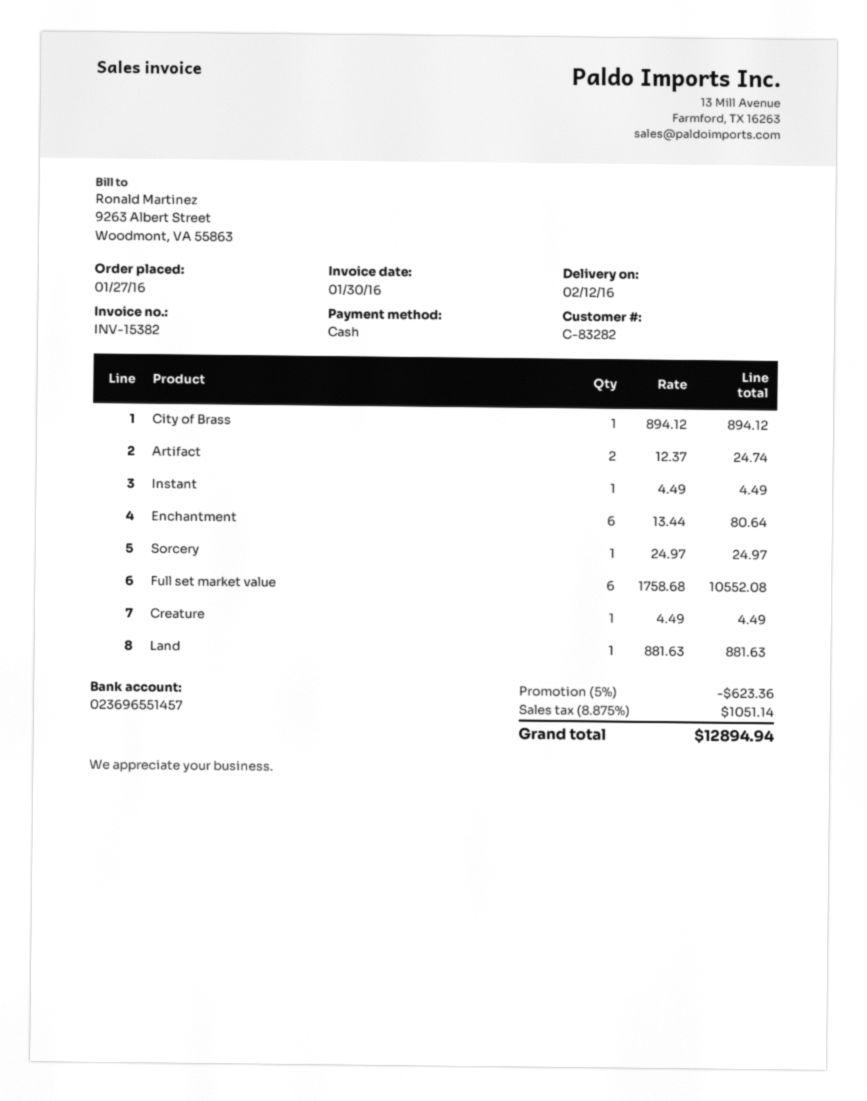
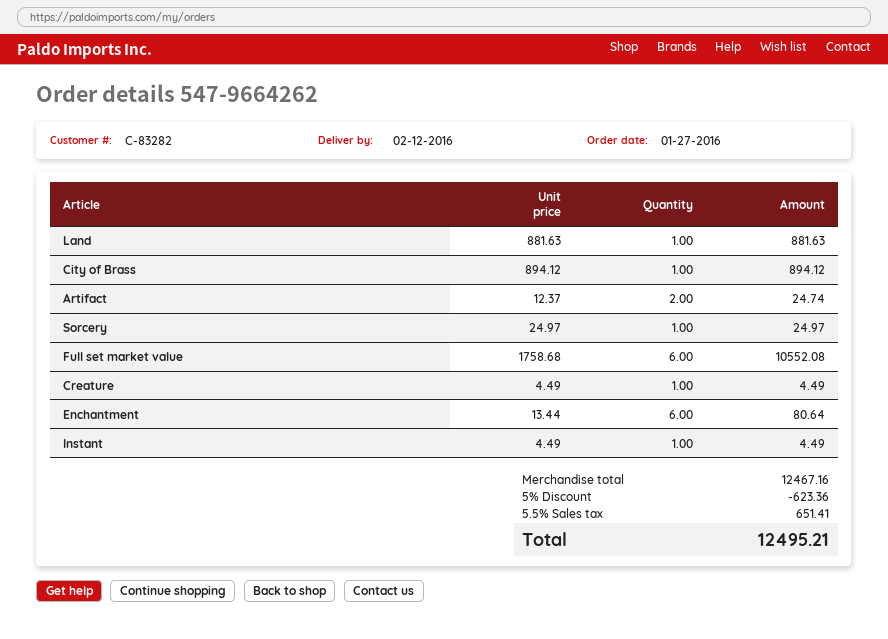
tax: 8.875% = 1051.14 -> 5.5% = 651.41
total: 12894.94 -> 12495.21

